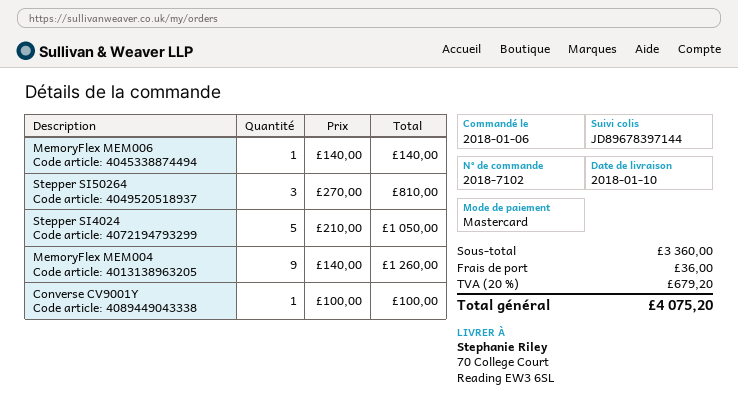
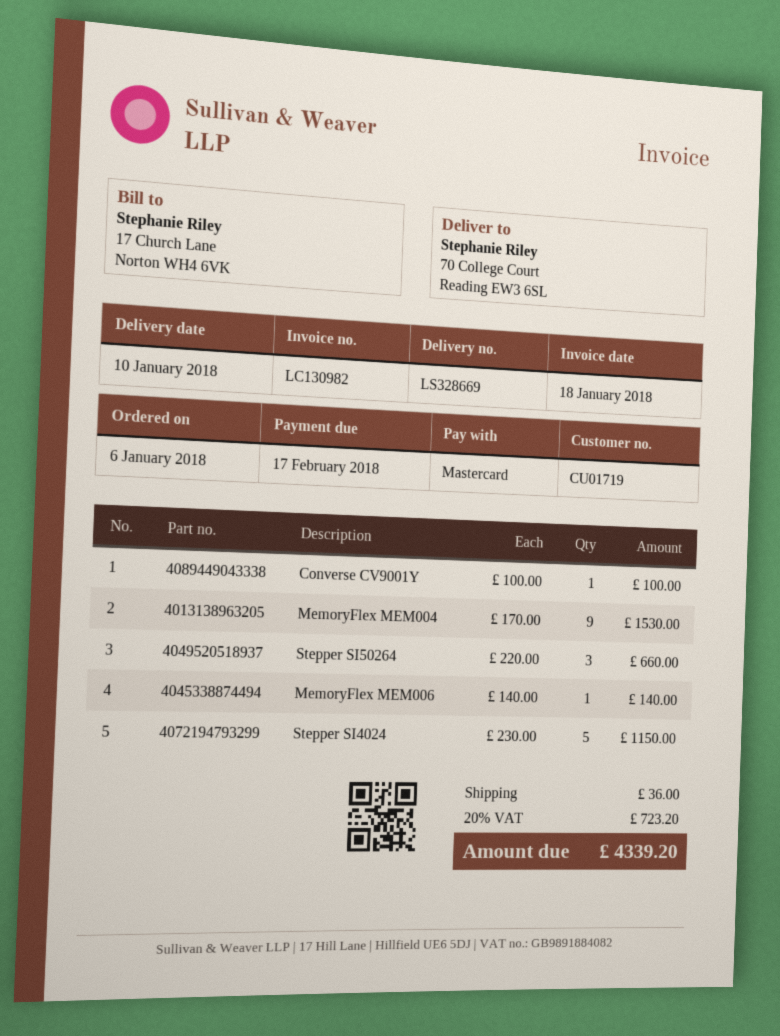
Stepper SI50264: 3 x 270.00 = 810.00 -> 3 x 220.00 = 660.00
Stepper SI4024: 5 x 210.00 = 1050.00 -> 5 x 230.00 = 1150.00
MemoryFlex MEM004: 9 x 140.00 = 1260.00 -> 9 x 170.00 = 1530.00
tax: 20% = 679.20 -> 20% = 723.20
total: 4075.20 -> 4339.20

